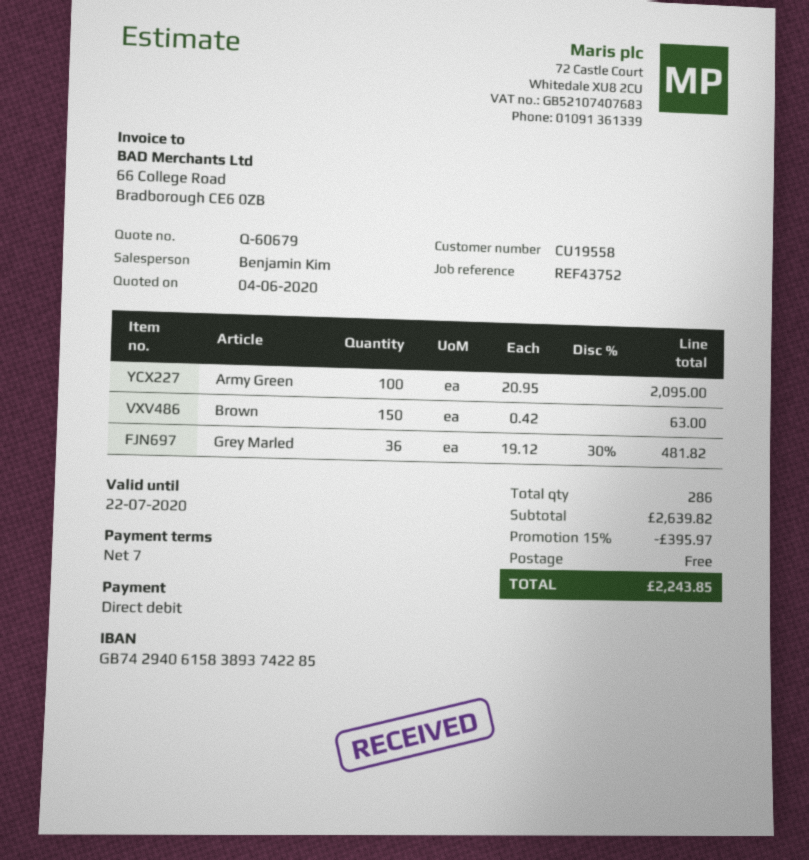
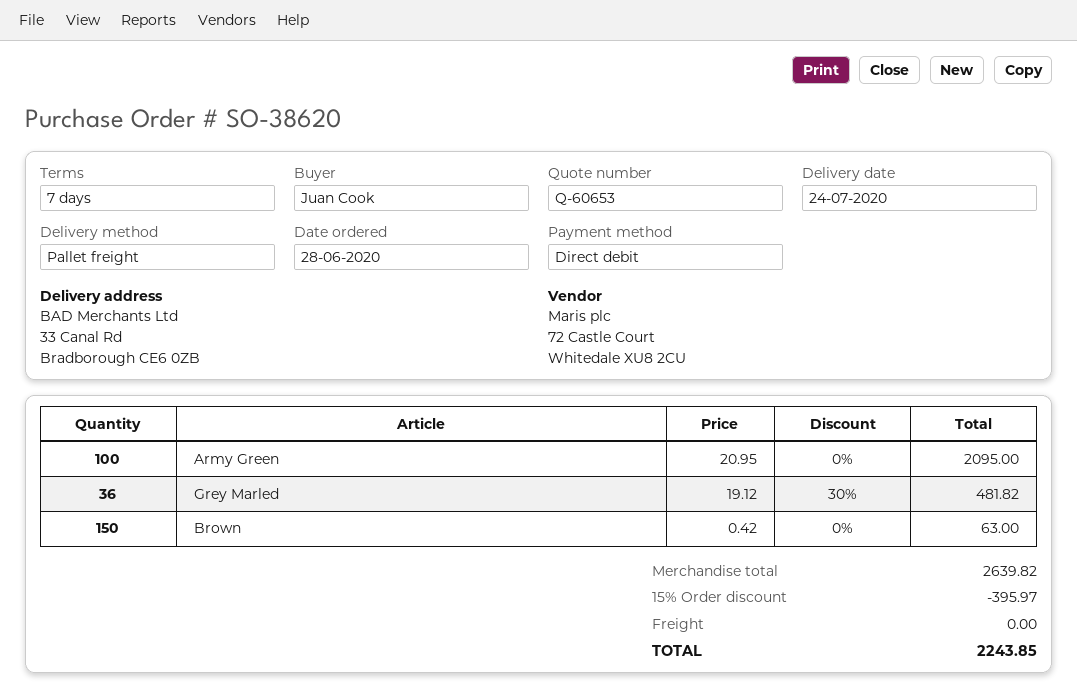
quote number: Q-60679 -> Q-60653

